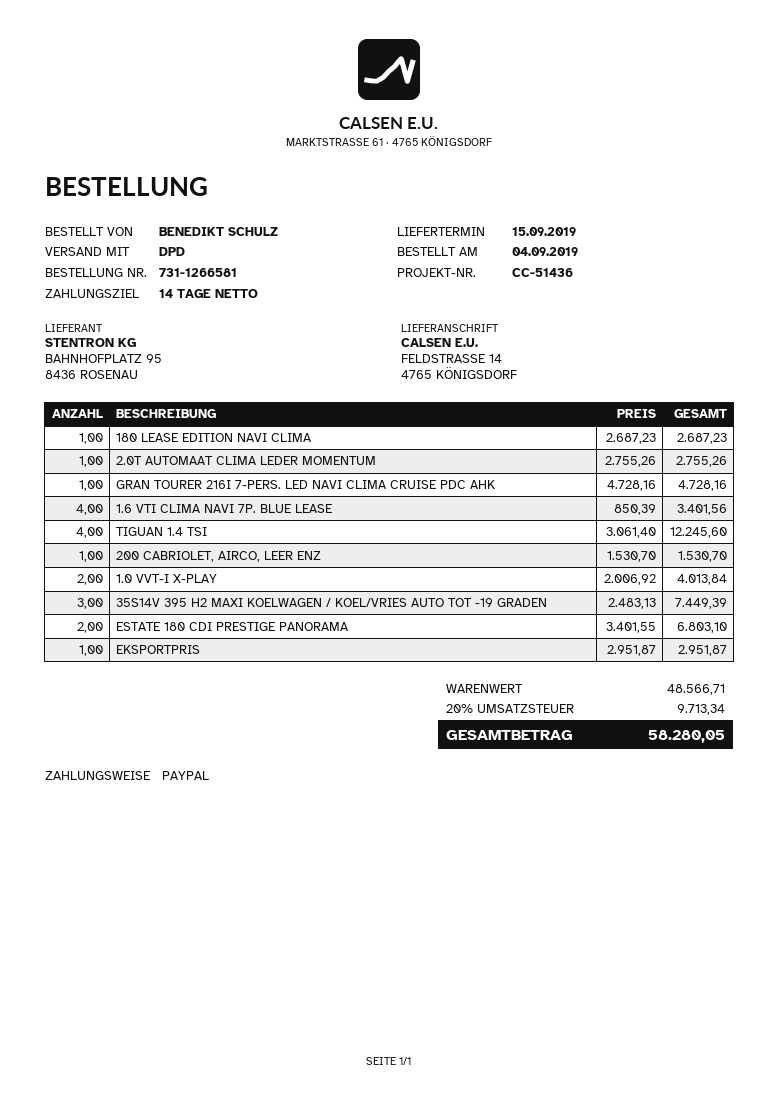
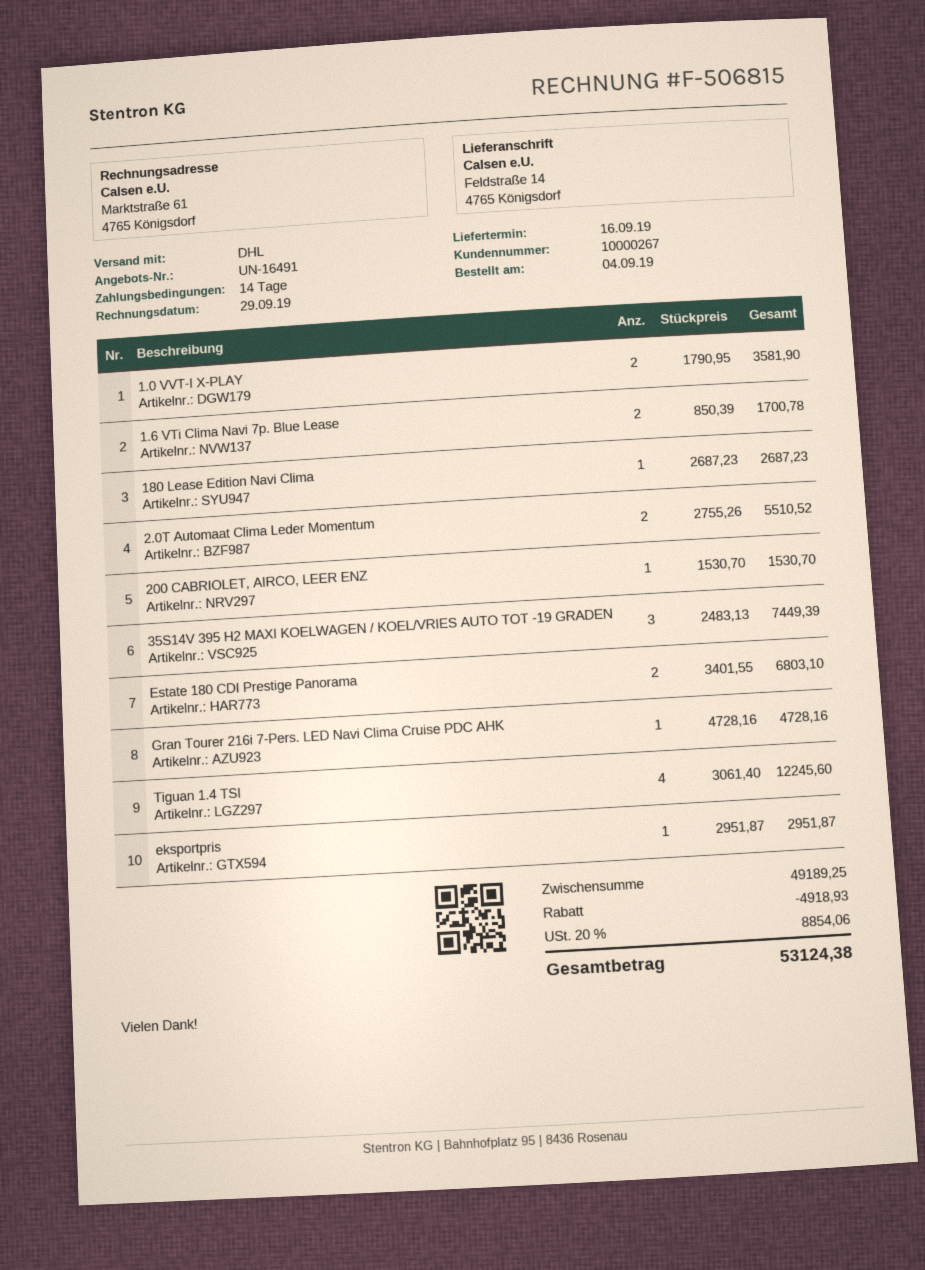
delivery date: 2019-09-15 -> 2019-09-16
shipping method: DPD -> DHL
2.0T AUTOMAAT CLIMA LEDER MOMENTUM: 1 x 2755.26 = 2755.26 -> 2 x 2755.26 = 5510.52
1.6 VTI CLIMA NAVI 7P. BLUE LEASE: 4 x 850.39 = 3401.56 -> 2 x 850.39 = 1700.78
1.0 VVT-I X-PLAY: 2 x 2006.92 = 4013.84 -> 2 x 1790.95 = 3581.90
subtotal: 48566.71 -> 49189.25
discount: none -> 4918.93
tax: 20% = 9713.34 -> 20% = 8854.06
total: 58280.05 -> 53124.38

